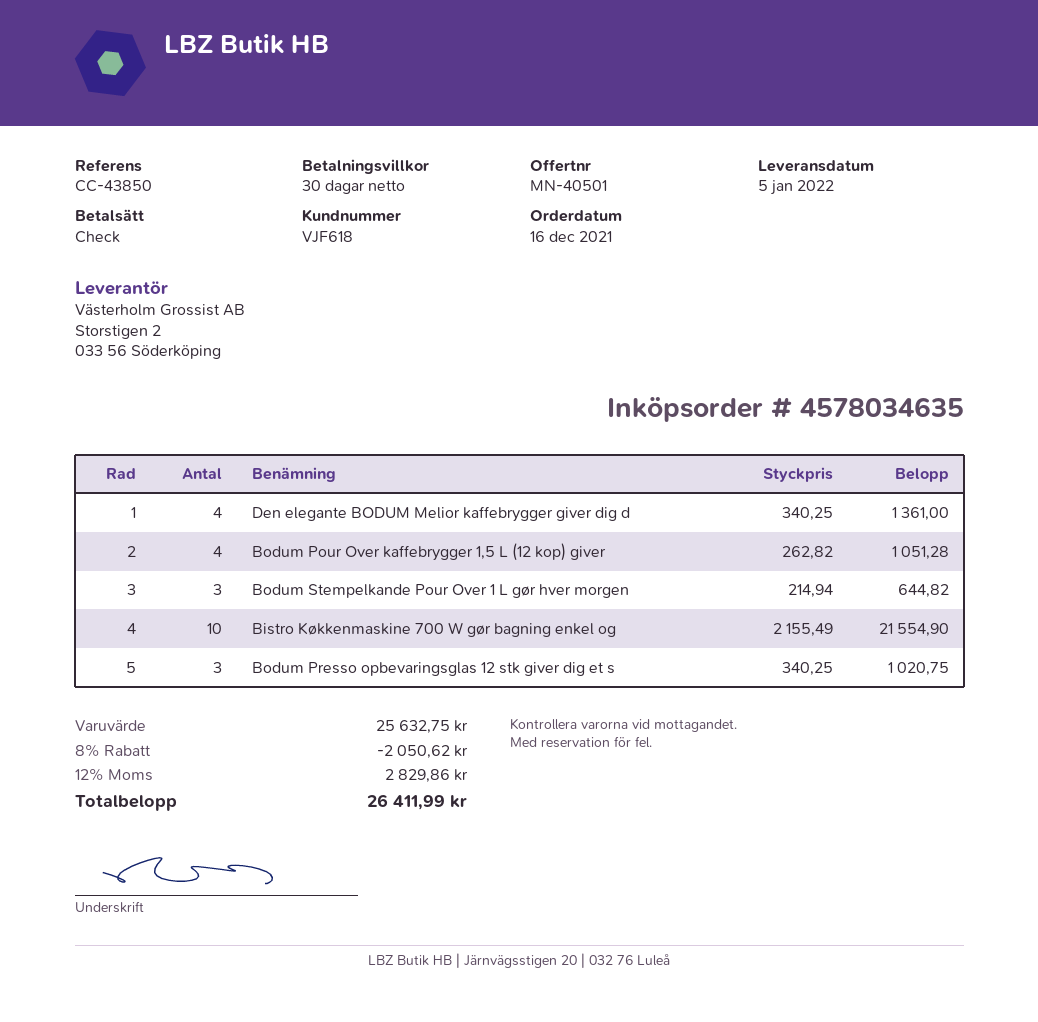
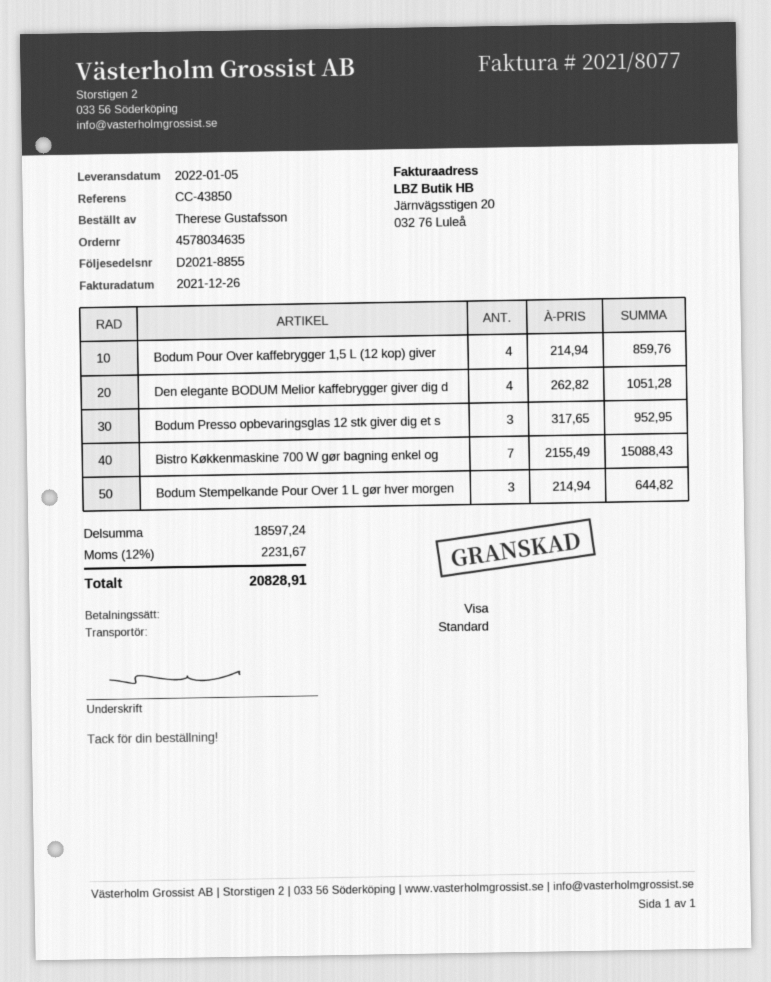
payment method: cheque -> Visa
Den elegante BODUM Melior kaffebrygger giver dig d: 4 x 340.25 = 1361.00 -> 4 x 262.82 = 1051.28
Bodum Pour Over kaffebrygger 1,5 L (12 kop) giver: 4 x 262.82 = 1051.28 -> 4 x 214.94 = 859.76
Bistro Køkkenmaskine 700 W gør bagning enkel og: 10 x 2155.49 = 21554.90 -> 7 x 2155.49 = 15088.43
Bodum Presso opbevaringsglas 12 stk giver dig et s: 3 x 340.25 = 1020.75 -> 3 x 317.65 = 952.95
subtotal: 25632.75 -> 18597.24
discount: 8% = 2050.62 -> none
tax: 12% = 2829.86 -> 12% = 2231.67
total: 26411.99 -> 20828.91

